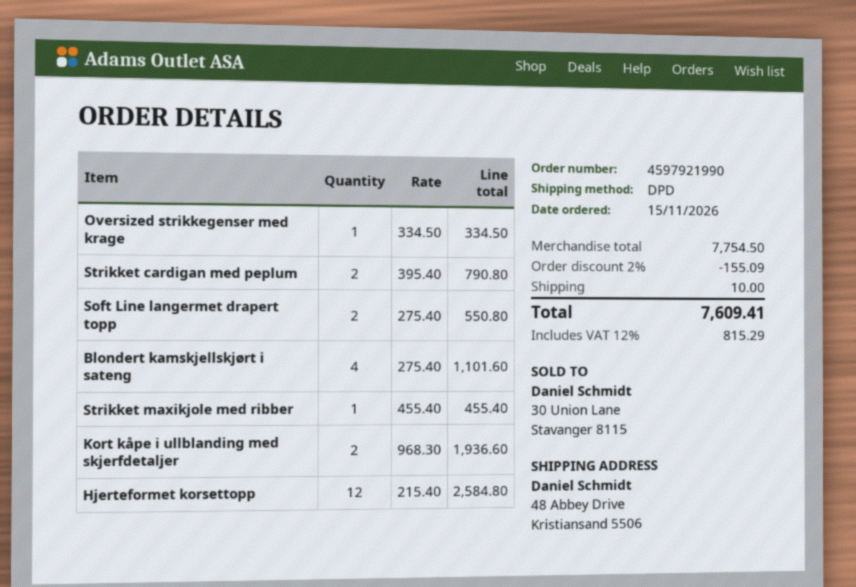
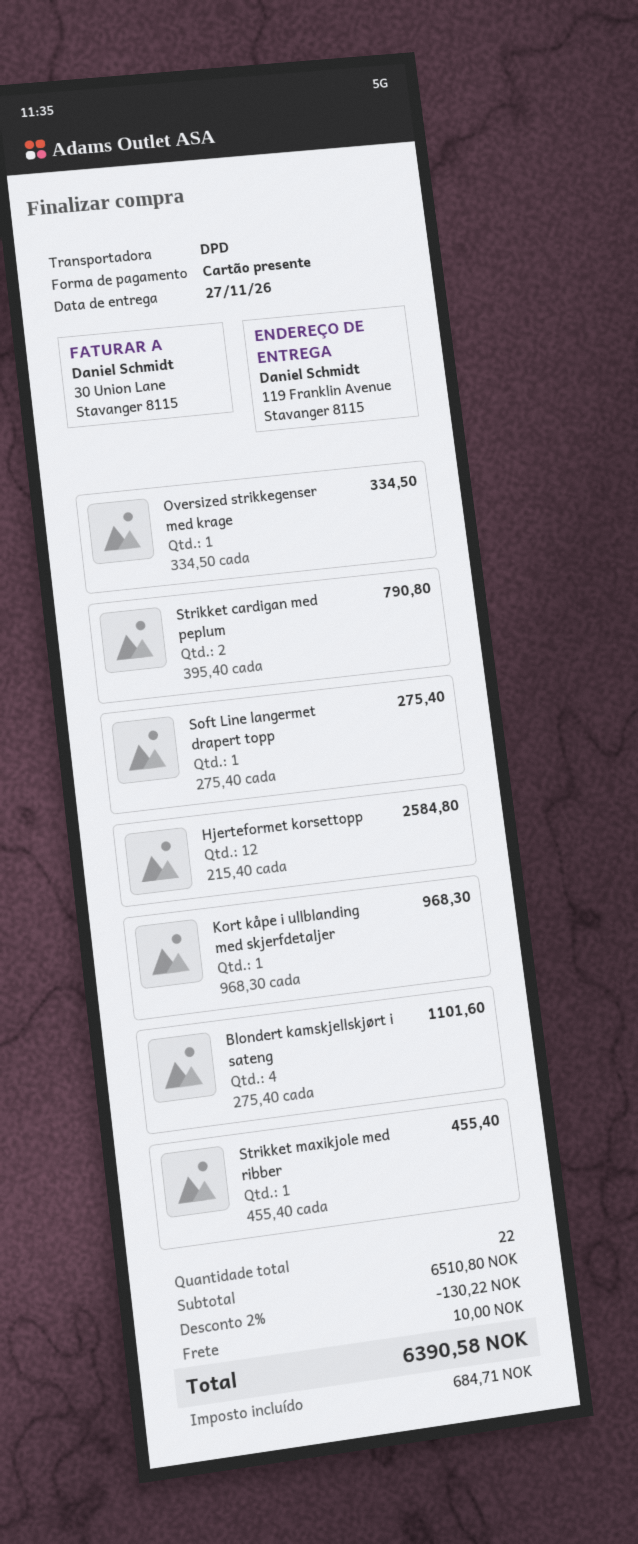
ship to: 48 Abbey Drive, Kristiansand 5506 -> 119 Franklin Avenue, Stavanger 8115
Soft Line langermet drapert topp: 2 x 275.40 = 550.80 -> 1 x 275.40 = 275.40
Kort kåpe i ullblanding med skjerfdetaljer: 2 x 968.30 = 1936.60 -> 1 x 968.30 = 968.30
subtotal: 7754.50 -> 6510.80
discount: 2% = 155.09 -> 2% = 130.22
tax: 815.29 -> 684.71
total: 7609.41 -> 6390.58

